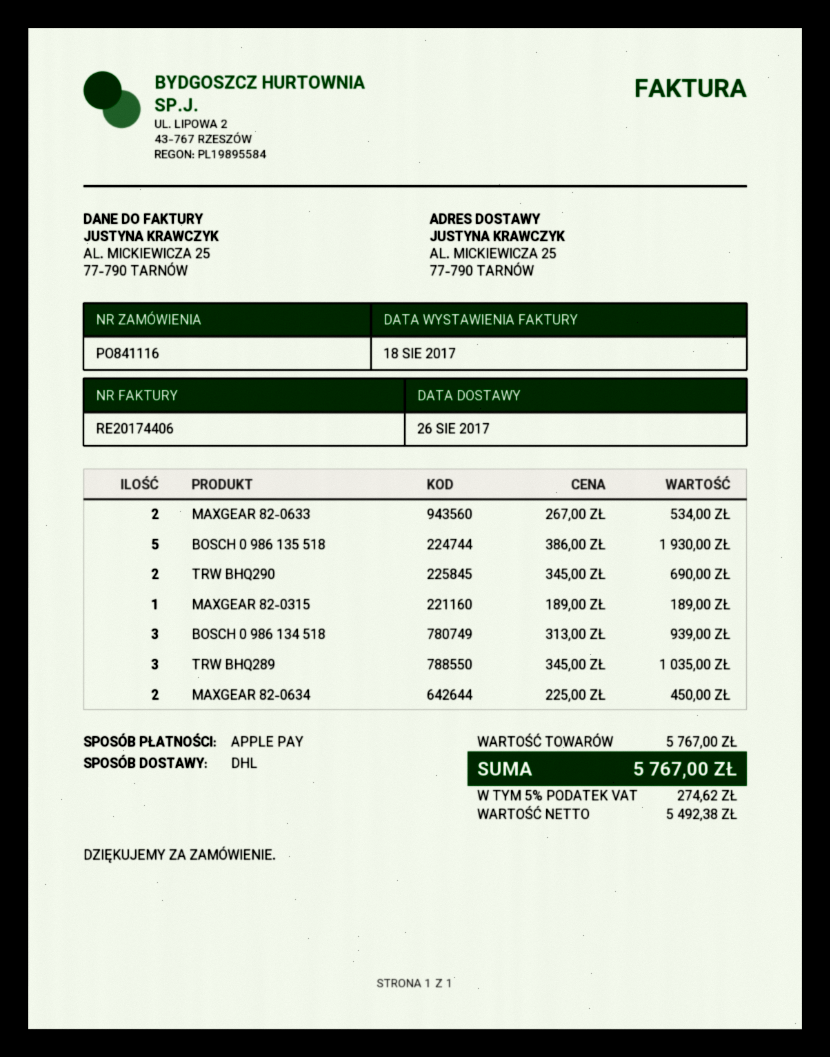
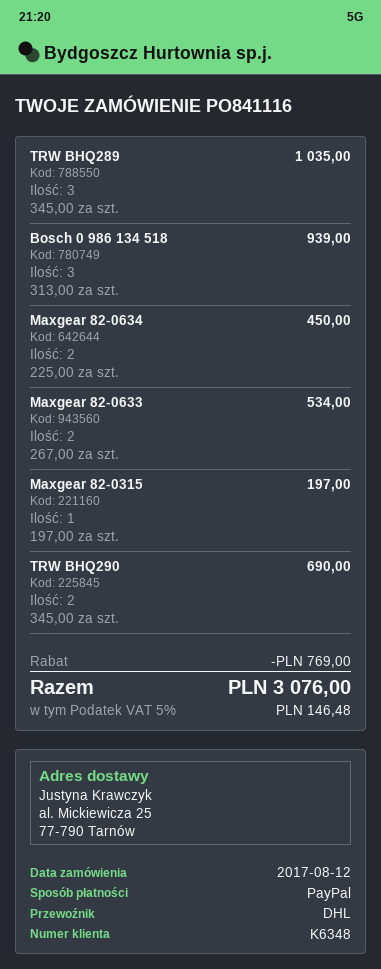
payment method: Apple Pay -> PayPal
BOSCH 0 986 135 518: 5 x 386.00 = 1930.00 -> none
MAXGEAR 82-0315: 1 x 189.00 = 189.00 -> 1 x 197.00 = 197.00
discount: none -> 769.00
tax: 5% = 274.62 -> 5% = 146.48
total: 5767.00 -> 3076.00

